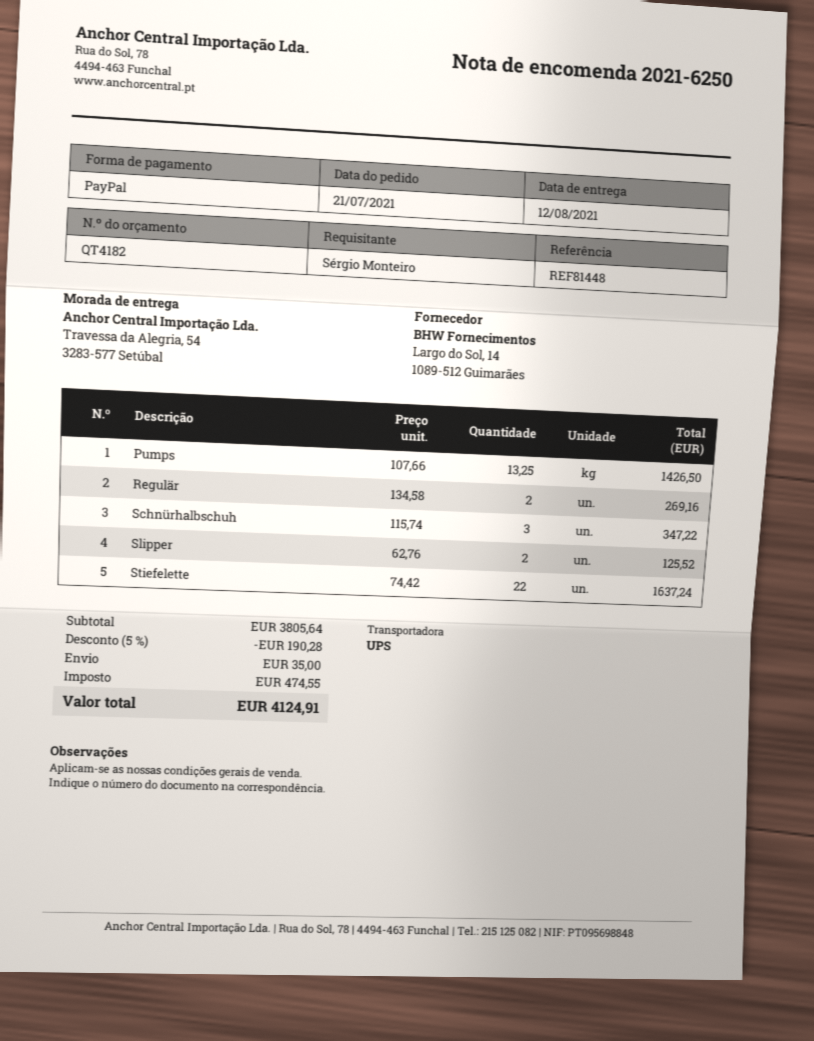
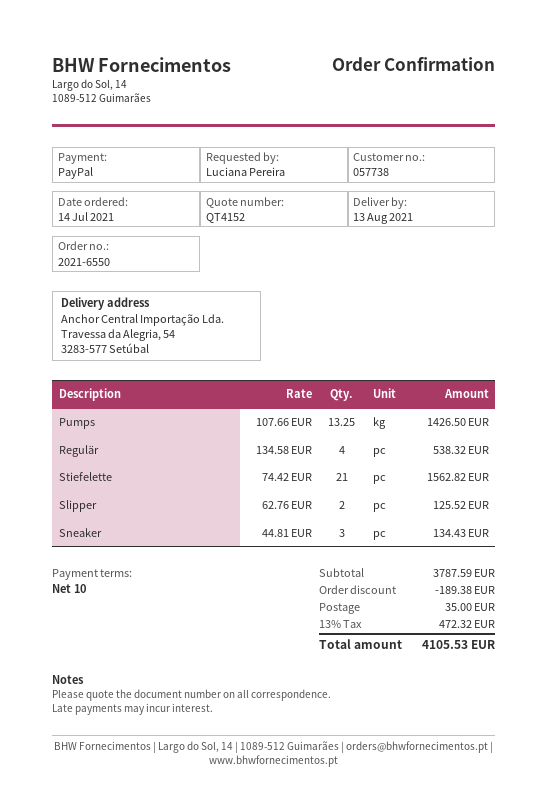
quote number: QT4182 -> QT4152
order number: 2021-6250 -> 2021-6550
order date: 2021-07-21 -> 2021-07-14
delivery date: 2021-08-12 -> 2021-08-13
ordered by: Sérgio Monteiro -> Luciana Pereira
Regulär: 2 x 134.58 = 269.16 -> 4 x 134.58 = 538.32
Schnürhalbschuh: 3 x 115.74 = 347.22 -> none
Stiefelette: 22 x 74.42 = 1637.24 -> 21 x 74.42 = 1562.82
Sneaker: none -> 3 x 44.81 = 134.43
subtotal: 3805.64 -> 3787.59
discount: 190.28 -> 189.38
tax: 474.55 -> 472.32
total: 4124.91 -> 4105.53

